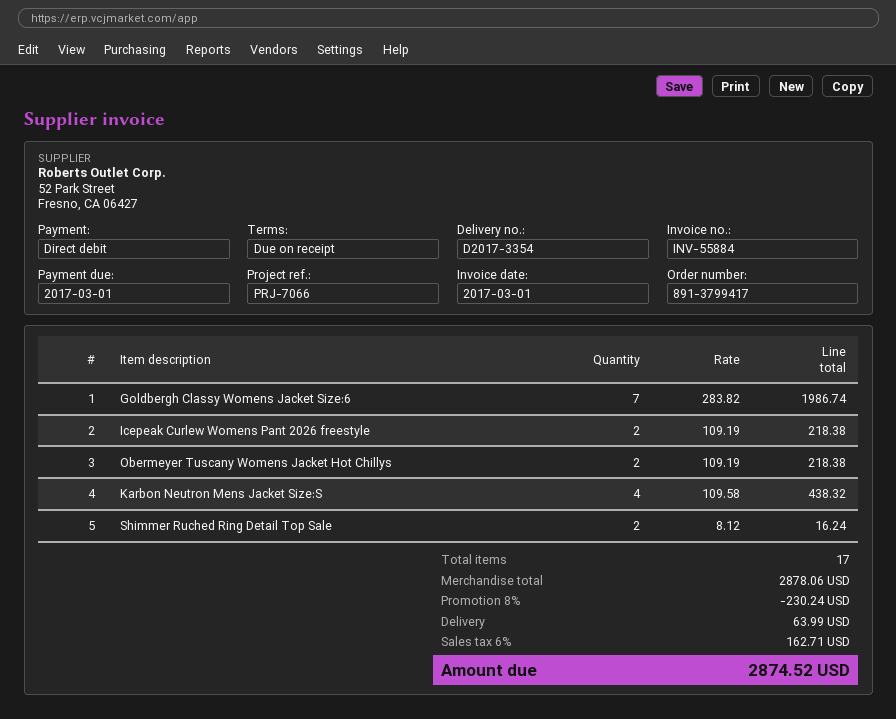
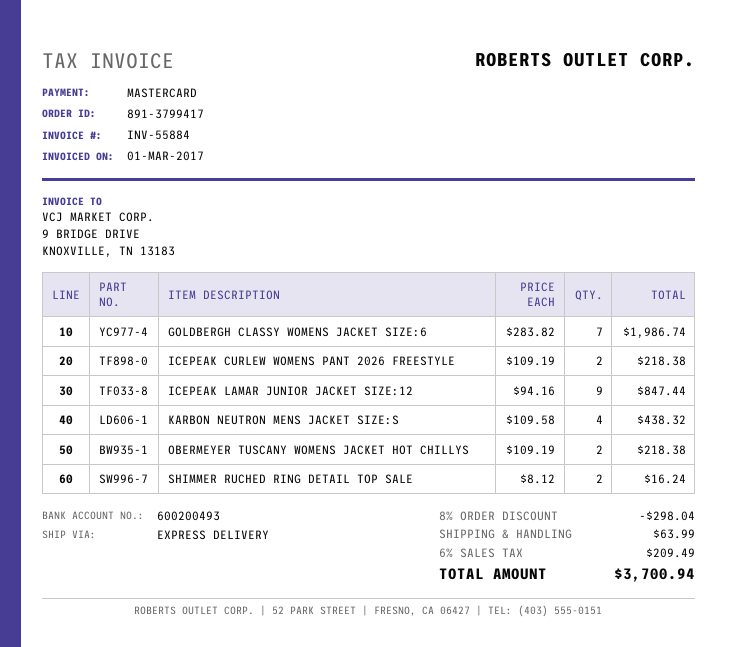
payment method: direct debit -> Mastercard
ICEPEAK LAMAR JUNIOR JACKET SIZE:12: none -> 9 x 94.16 = 847.44
discount: 8% = 230.24 -> 8% = 298.04
tax: 6% = 162.71 -> 6% = 209.49
total: 2874.52 -> 3700.94

